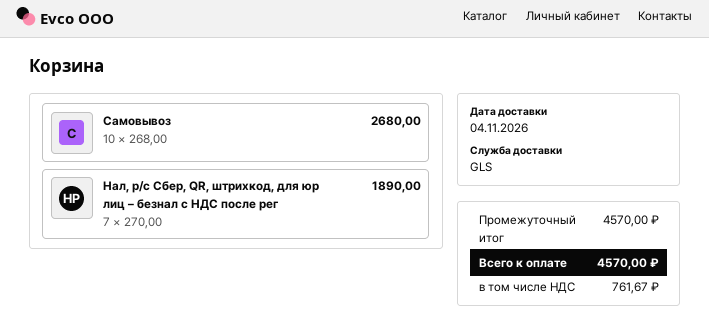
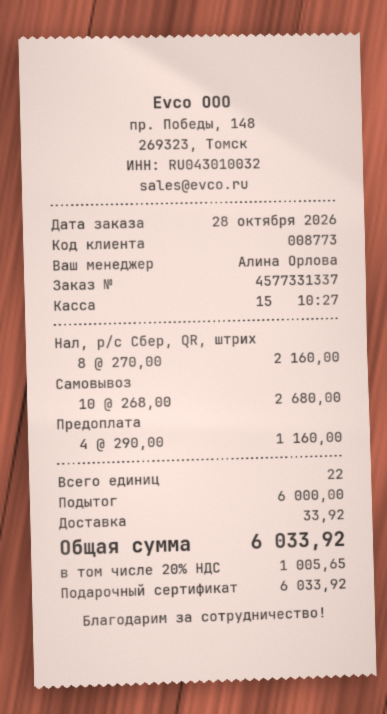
Нал, р/с Сбер, QR, штрихкод, для юр лиц – безнал с НДС после рег: 7 x 270.00 = 1890.00 -> 8 x 270.00 = 2160.00
Предоплата: none -> 4 x 290.00 = 1160.00
subtotal: 4570.00 -> 6000.00
shipping: none -> 33.92
tax: 761.67 -> 1005.65
total: 4570.00 -> 6033.92

